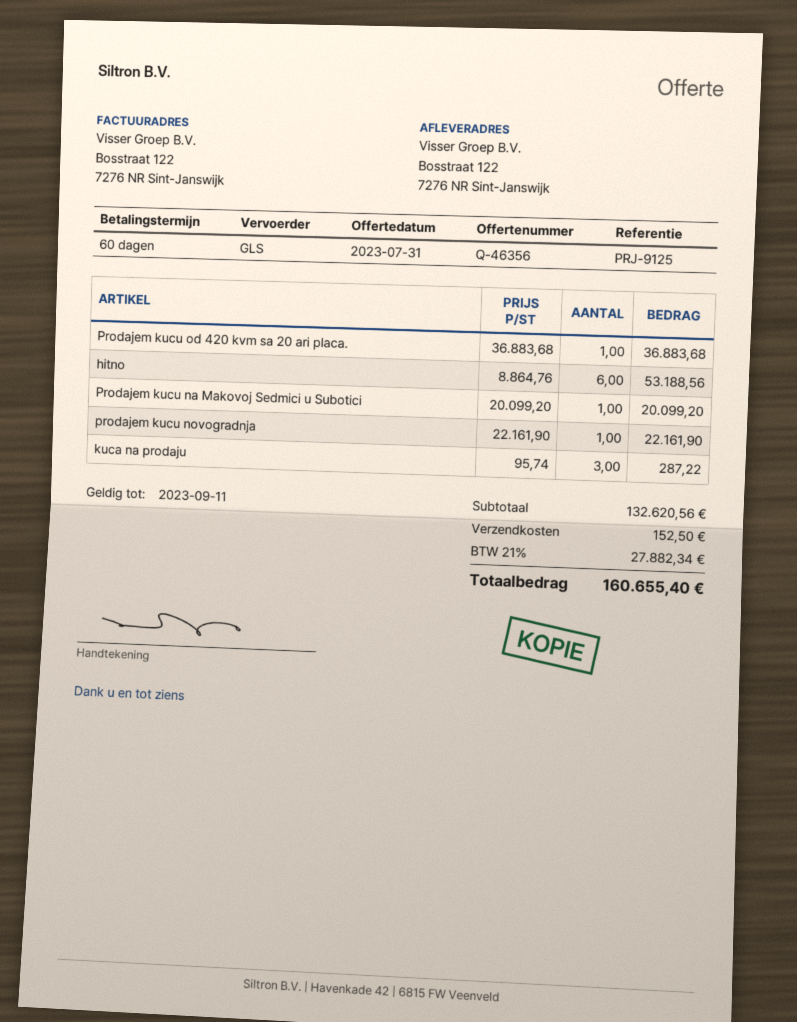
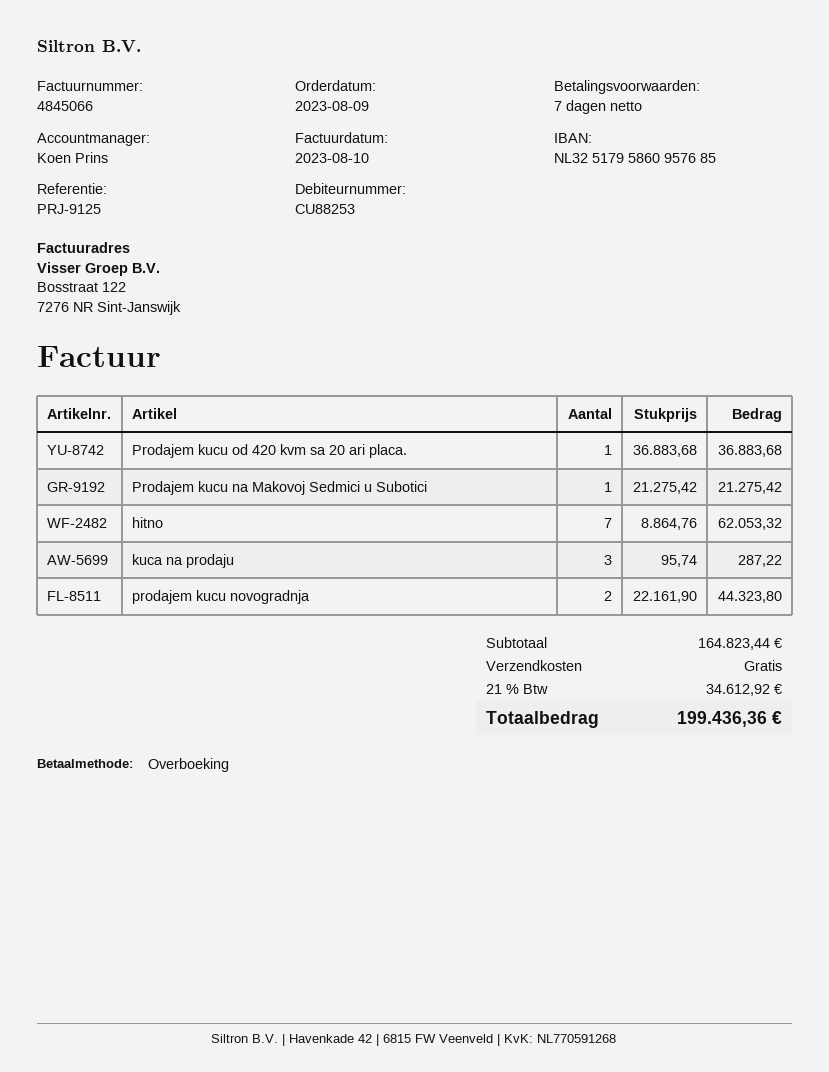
payment terms: 60 days -> 7 days
hitno: 6 x 8864.76 = 53188.56 -> 7 x 8864.76 = 62053.32
Prodajem kucu na Makovoj Sedmici u Subotici: 1 x 20099.20 = 20099.20 -> 1 x 21275.42 = 21275.42
prodajem kucu novogradnja: 1 x 22161.90 = 22161.90 -> 2 x 22161.90 = 44323.80
subtotal: 132620.56 -> 164823.44
shipping: 152.50 -> 0.00
tax: 21% = 27882.34 -> 21% = 34612.92
total: 160655.40 -> 199436.36

